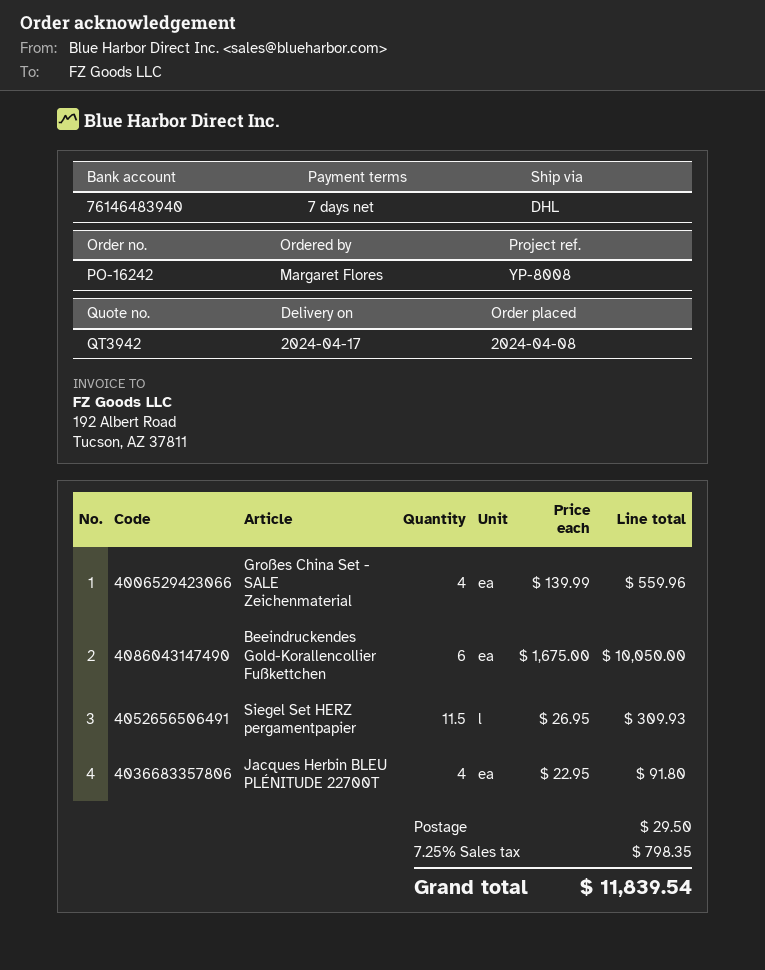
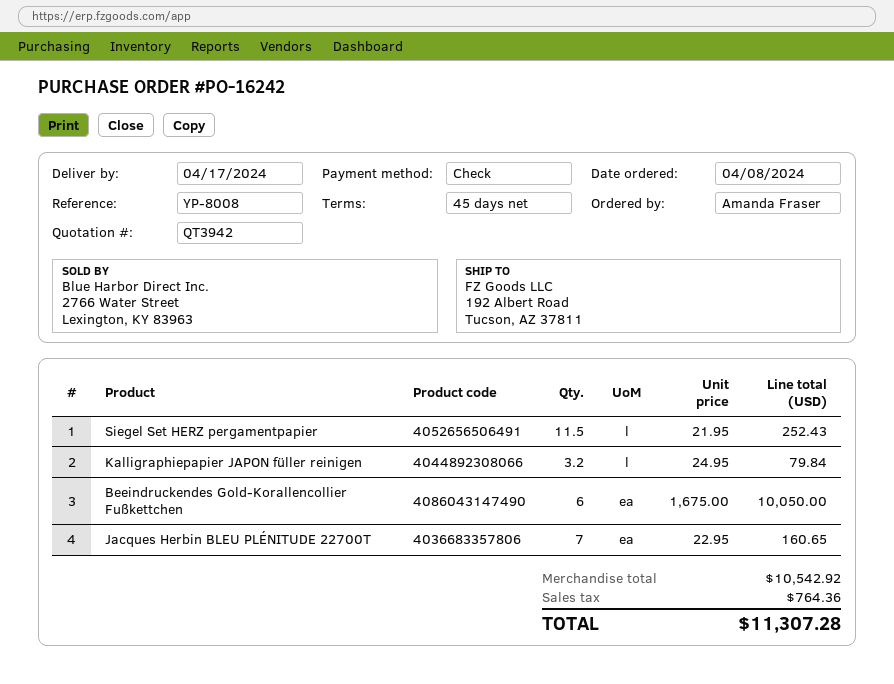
payment terms: 7 days -> 45 days
ordered by: Margaret Flores -> Amanda Fraser
Großes China Set - SALE Zeichenmaterial: 4 x 139.99 = 559.96 -> none
Siegel Set HERZ pergamentpapier: 11.5 x 26.95 = 309.93 -> 11.5 x 21.95 = 252.43
Jacques Herbin BLEU PLÉNITUDE 22700T: 4 x 22.95 = 91.80 -> 7 x 22.95 = 160.65
Kalligraphiepapier JAPON füller reinigen: none -> 3.2 x 24.95 = 79.84
shipping: 29.50 -> none
tax: 798.35 -> 764.36
total: 11839.54 -> 11307.28

